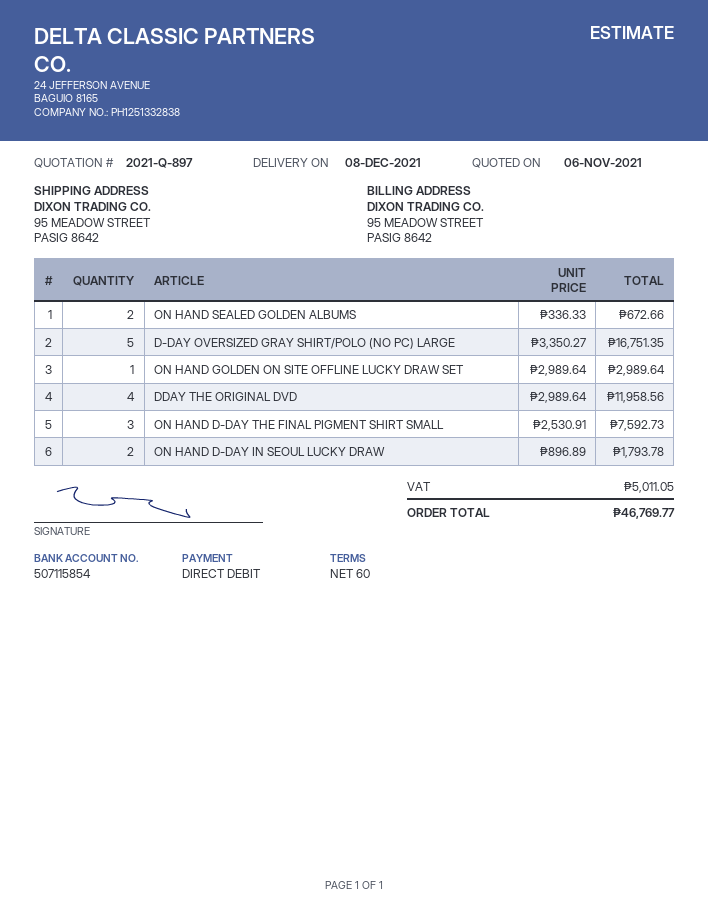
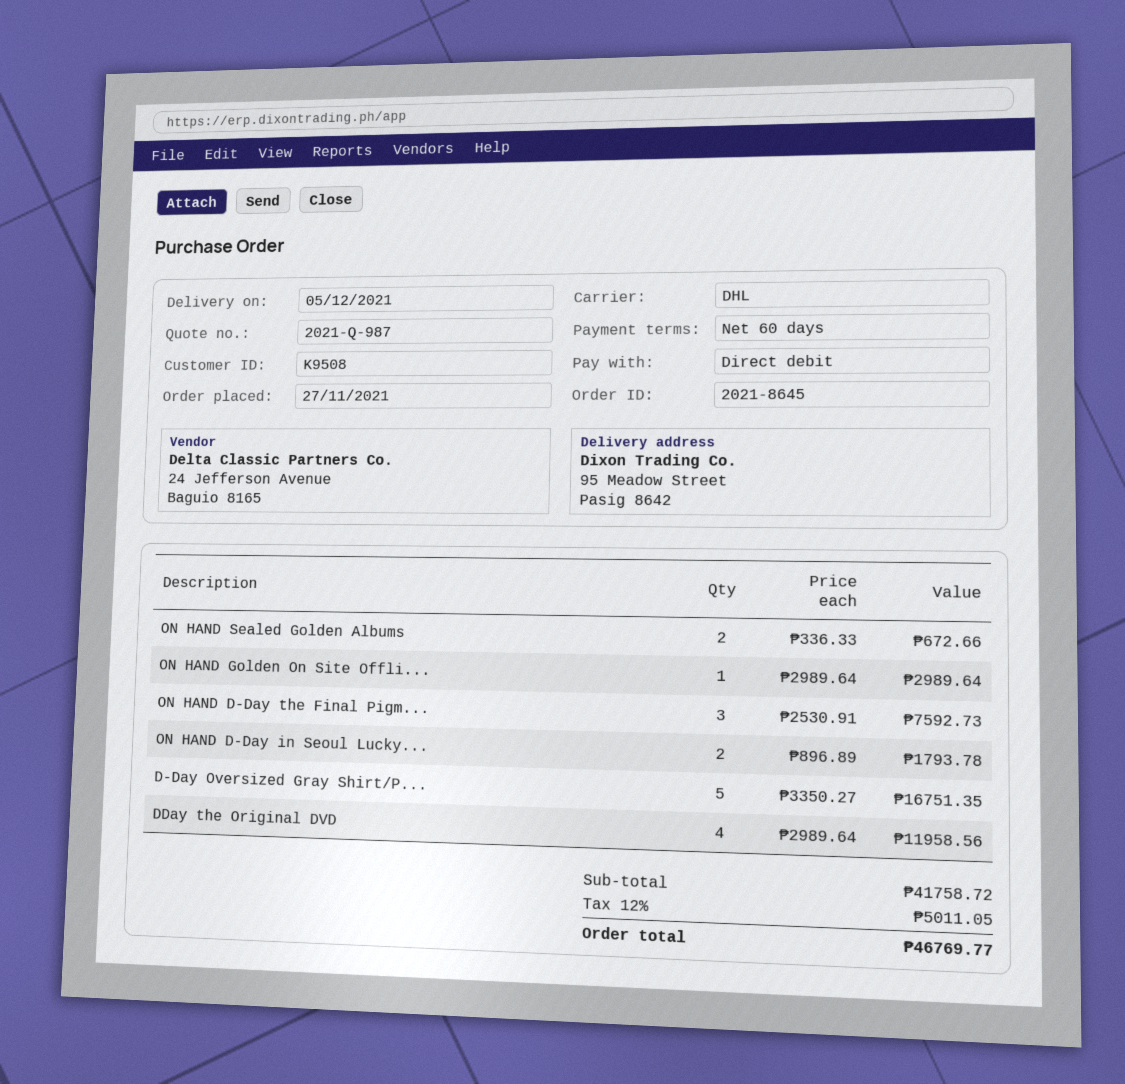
quote number: 2021-Q-897 -> 2021-Q-987
delivery date: 2021-12-08 -> 2021-12-05

